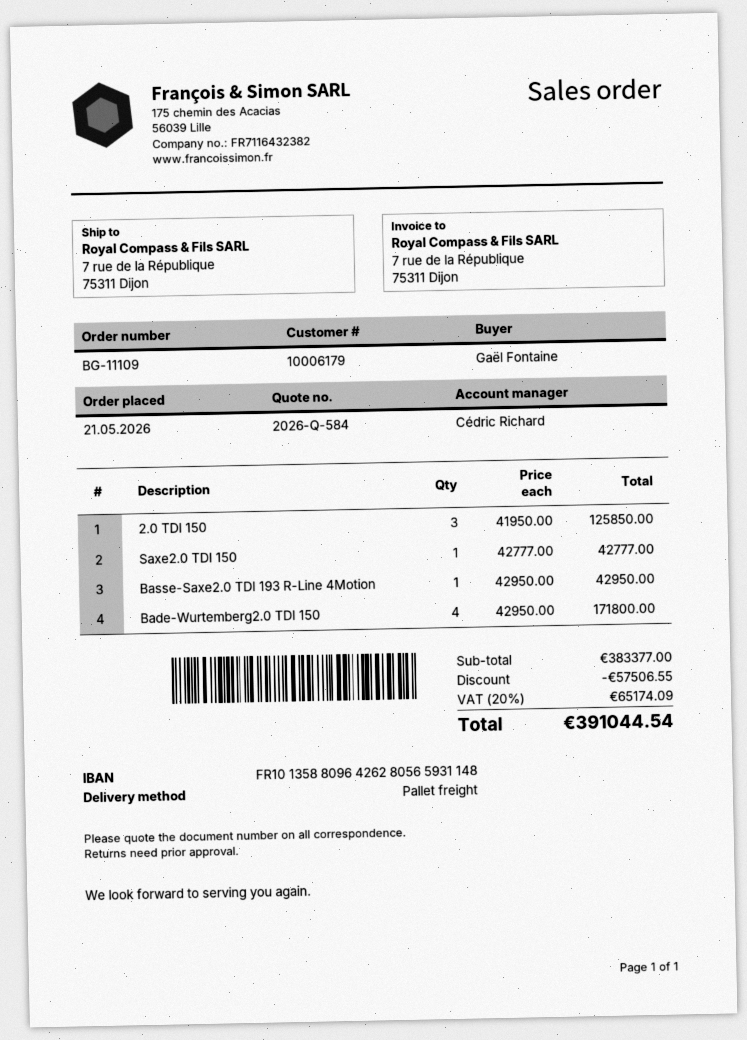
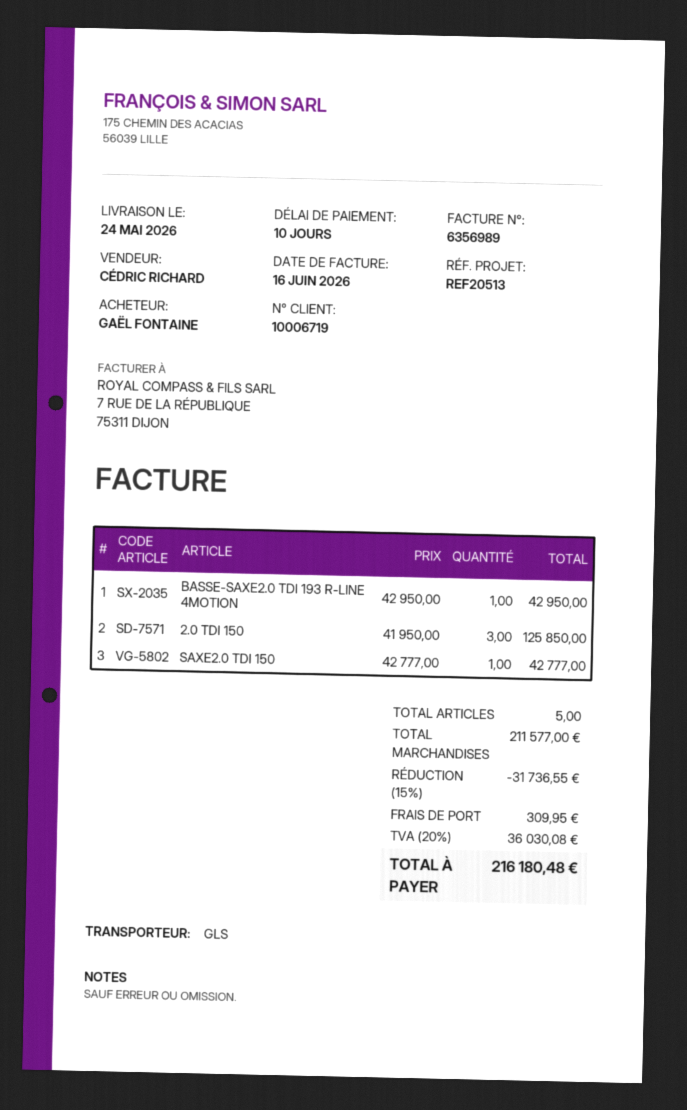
customer number: 10006179 -> 10006719
shipping method: pallet freight -> GLS
Bade-Wurtemberg2.0 TDI 150: 4 x 42950.00 = 171800.00 -> none
subtotal: 383377.00 -> 211577.00
discount: 57506.55 -> 31736.55
shipping: none -> 309.95
tax: 20% = 65174.09 -> 20% = 36030.08
total: 391044.54 -> 216180.48

